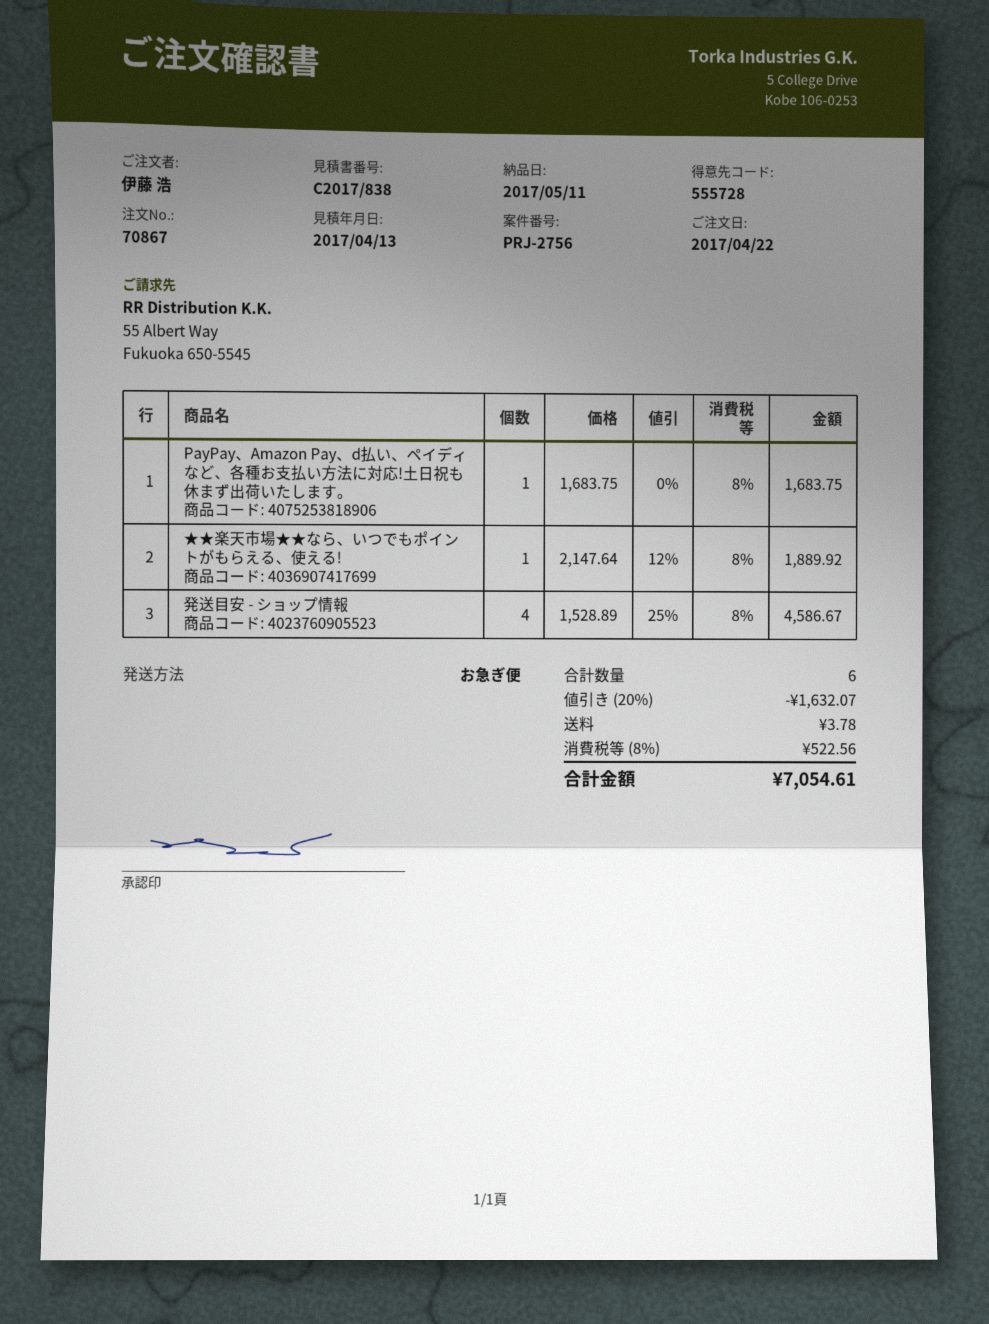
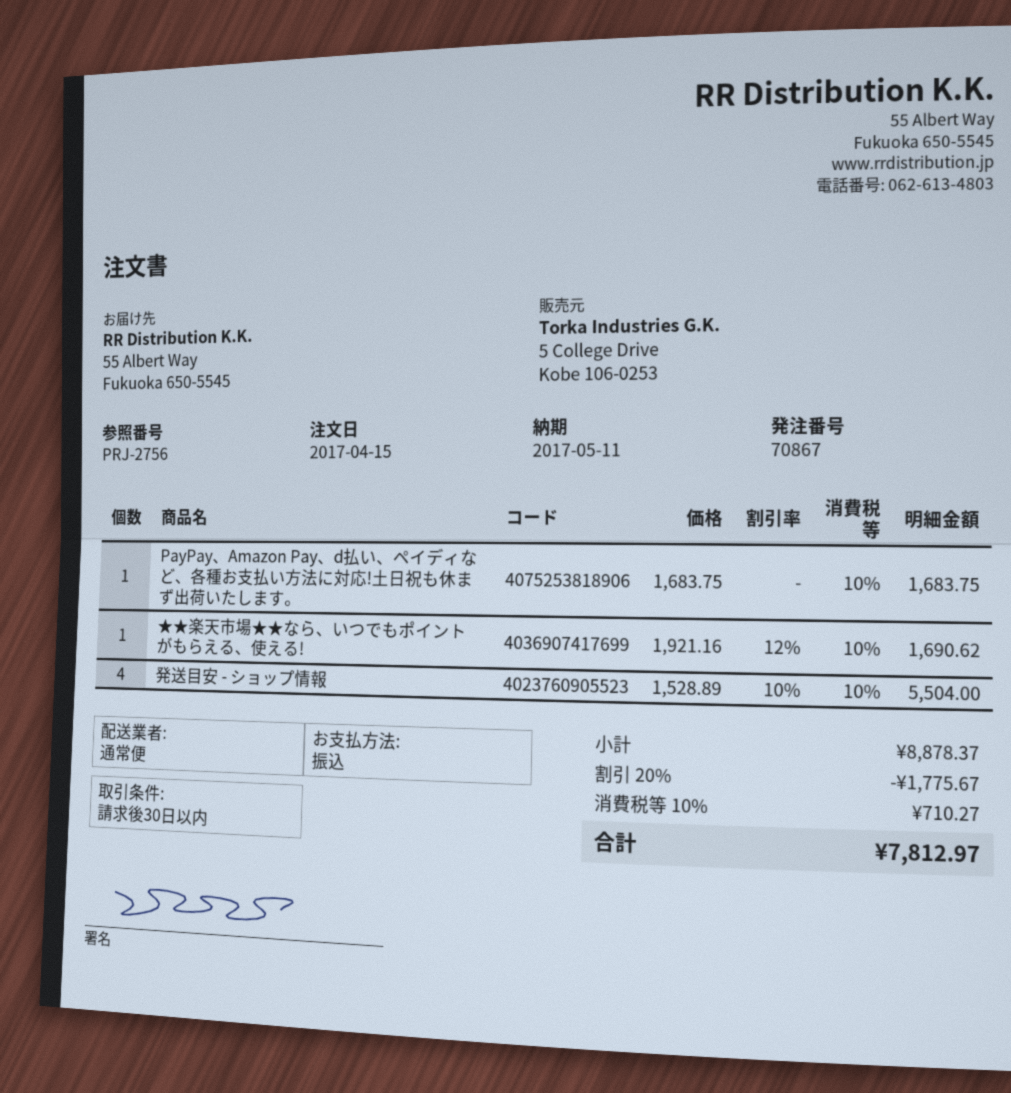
order date: 2017-04-22 -> 2017-04-15
shipping method: express -> standard
★★楽天市場★★なら、いつでもポイントがもらえる、使える!: 1 x 2147.64 - 12% = 1889.92 -> 1 x 1921.16 - 12% = 1690.62
発送目安 - ショップ情報: 4 x 1528.89 - 25% = 4586.67 -> 4 x 1528.89 - 10% = 5504.00
discount: 20% = 1632.07 -> 20% = 1775.67
shipping: 3.78 -> none
tax: 8% = 522.56 -> 10% = 710.27
total: 7054.61 -> 7812.97

